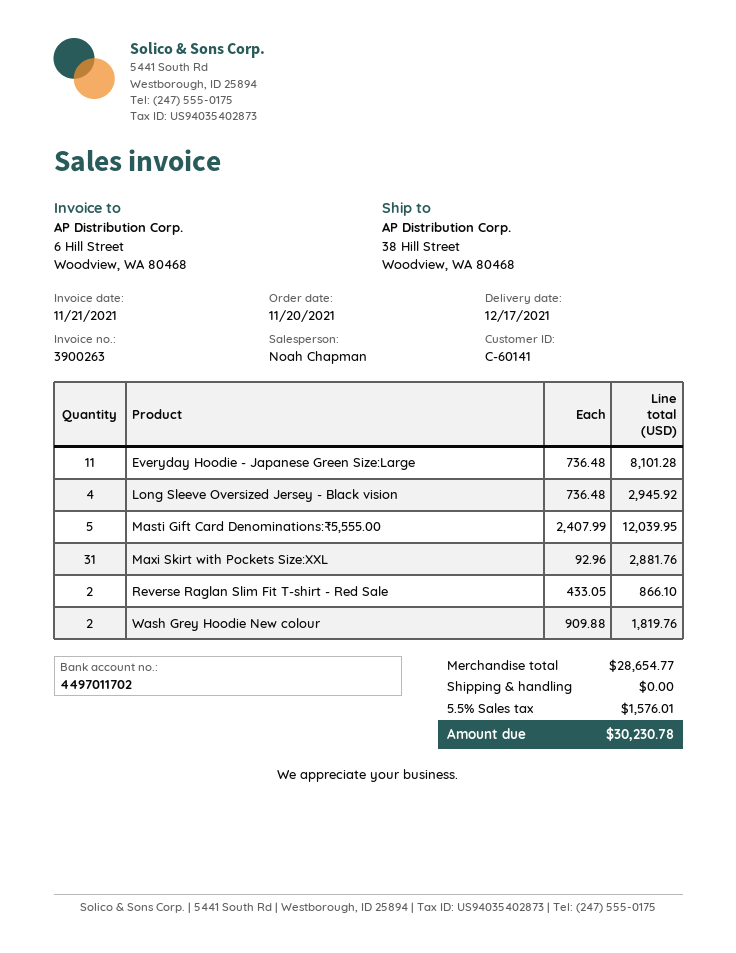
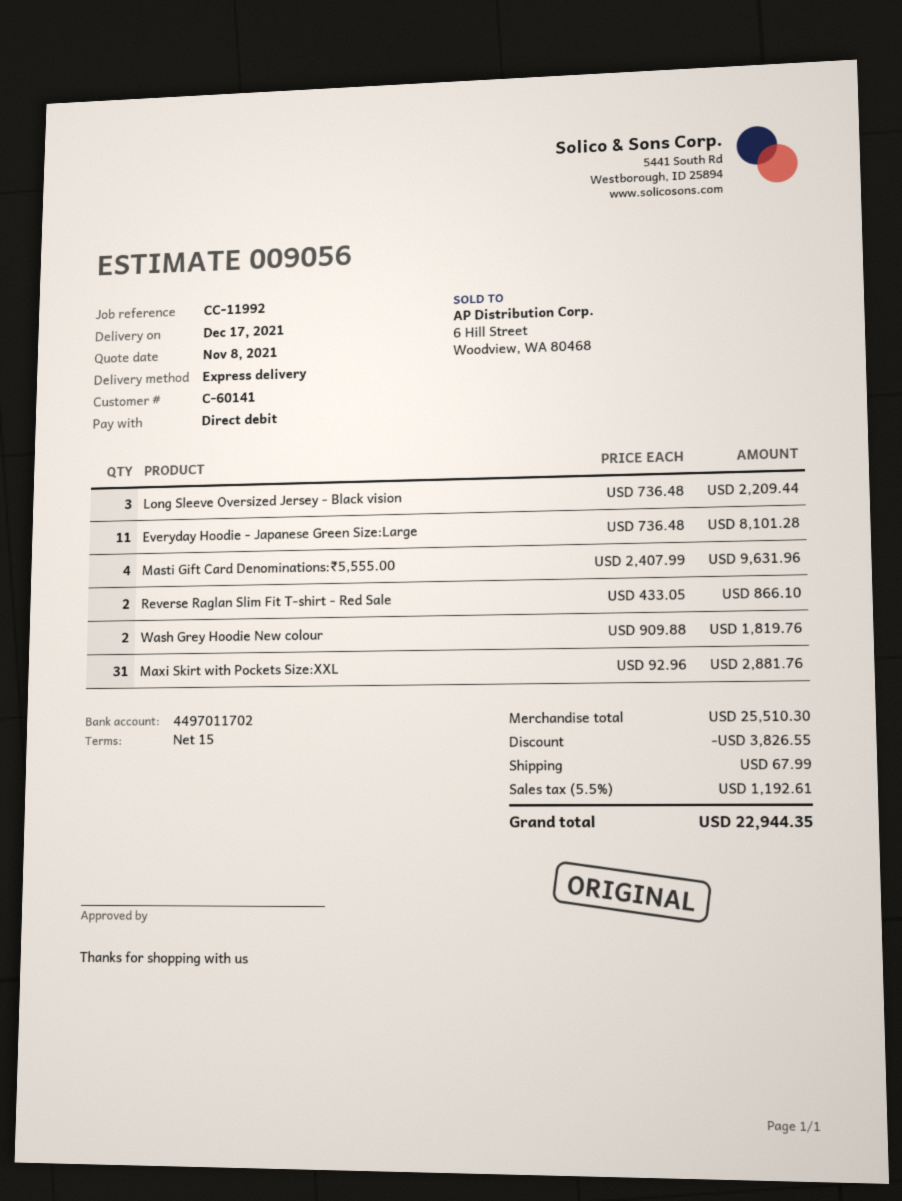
Long Sleeve Oversized Jersey - Black vision: 4 x 736.48 = 2945.92 -> 3 x 736.48 = 2209.44
Masti Gift Card Denominations:₹5,555.00: 5 x 2407.99 = 12039.95 -> 4 x 2407.99 = 9631.96
subtotal: 28654.77 -> 25510.30
discount: none -> 3826.55
shipping: 0.00 -> 67.99
tax: 5.5% = 1576.01 -> 5.5% = 1192.61
total: 30230.78 -> 22944.35

